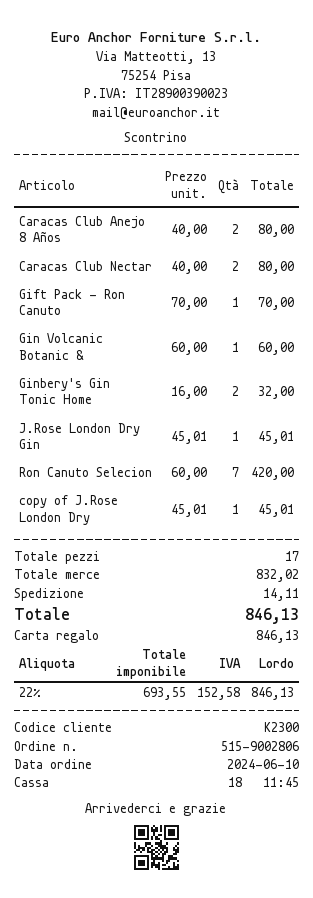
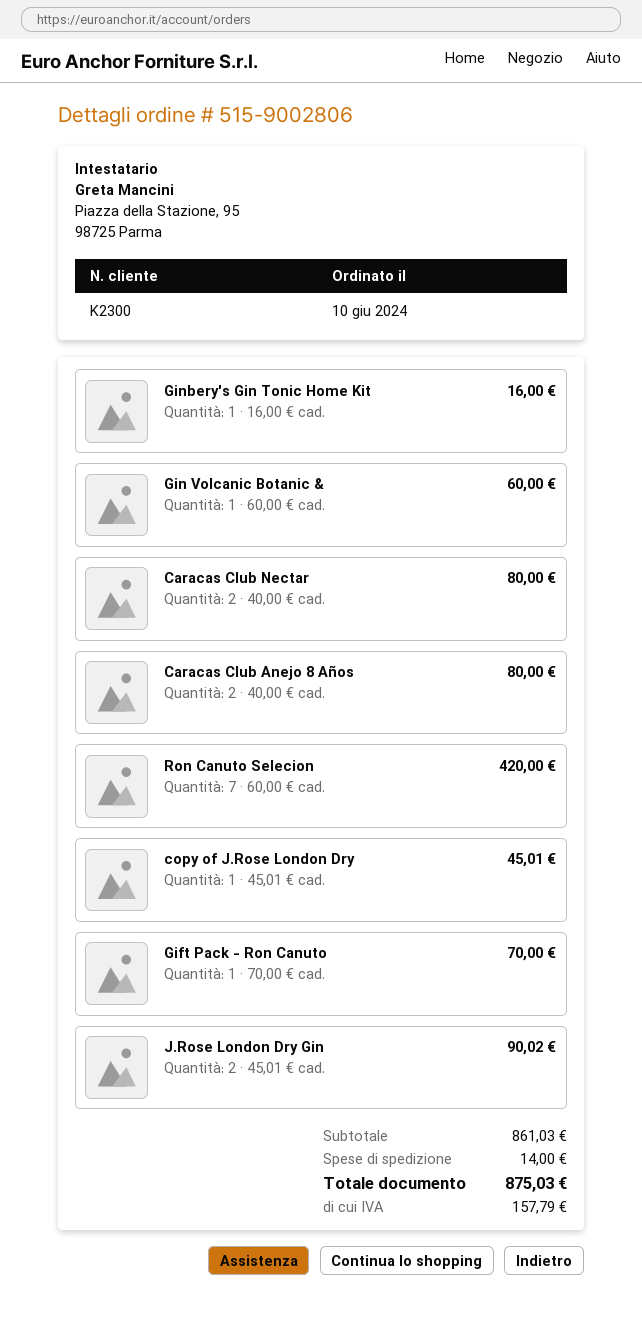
Ginbery's Gin Tonic Home: 2 x 16.00 = 32.00 -> 1 x 16.00 = 16.00
J.Rose London Dry Gin: 1 x 45.01 = 45.01 -> 2 x 45.01 = 90.02
subtotal: 832.02 -> 861.03
shipping: 14.11 -> 14.00
tax: 152.58 -> 157.79
total: 846.13 -> 875.03

